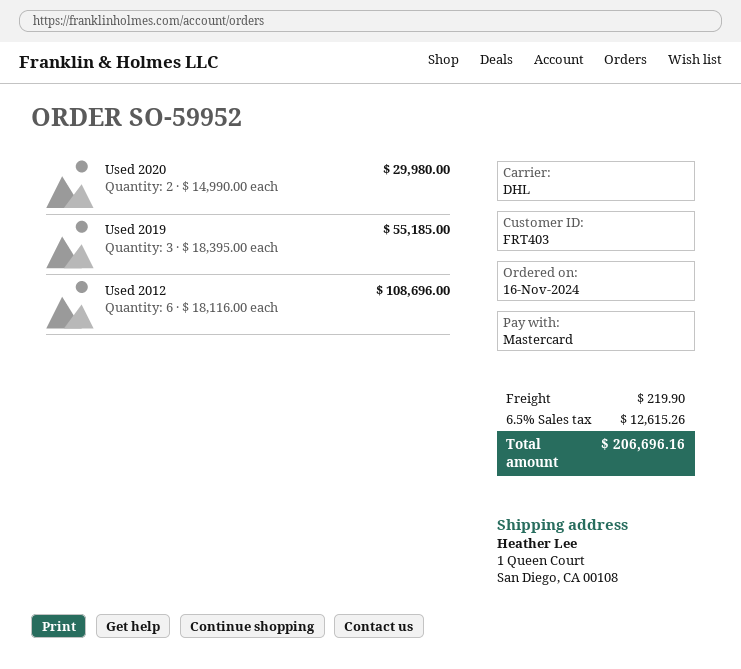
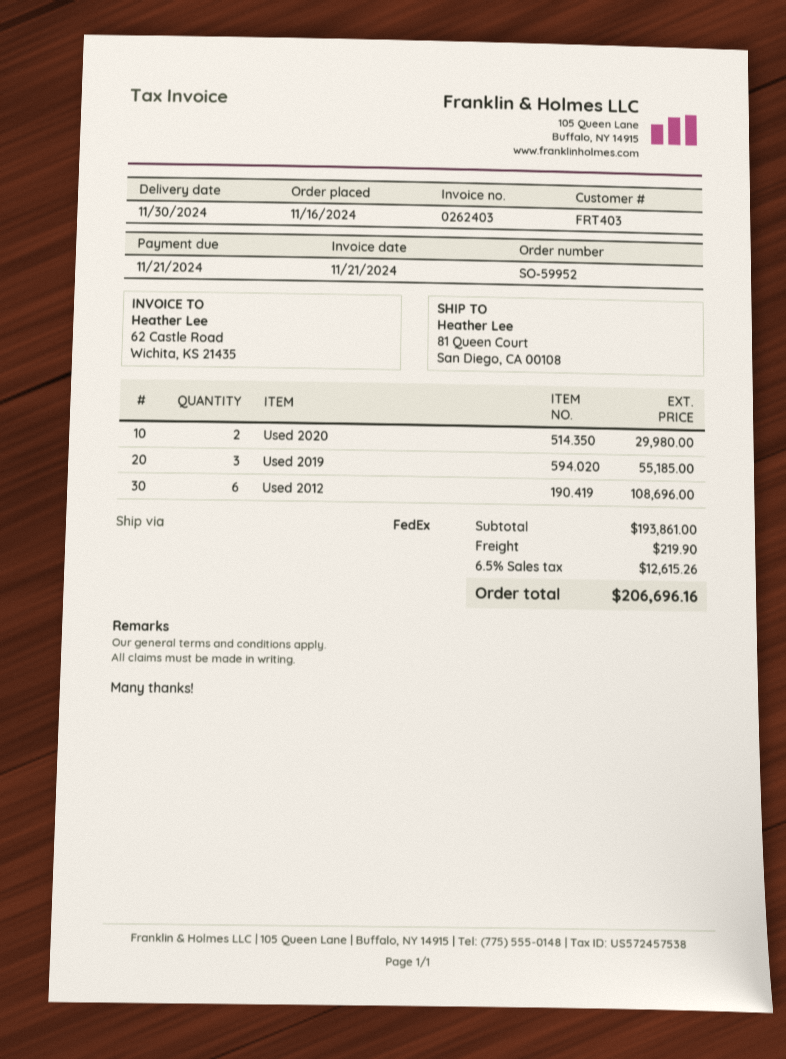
shipping method: DHL -> FedEx
ship to: 1 Queen Court, San Diego, CA 00108 -> 81 Queen Court, San Diego, CA 00108

